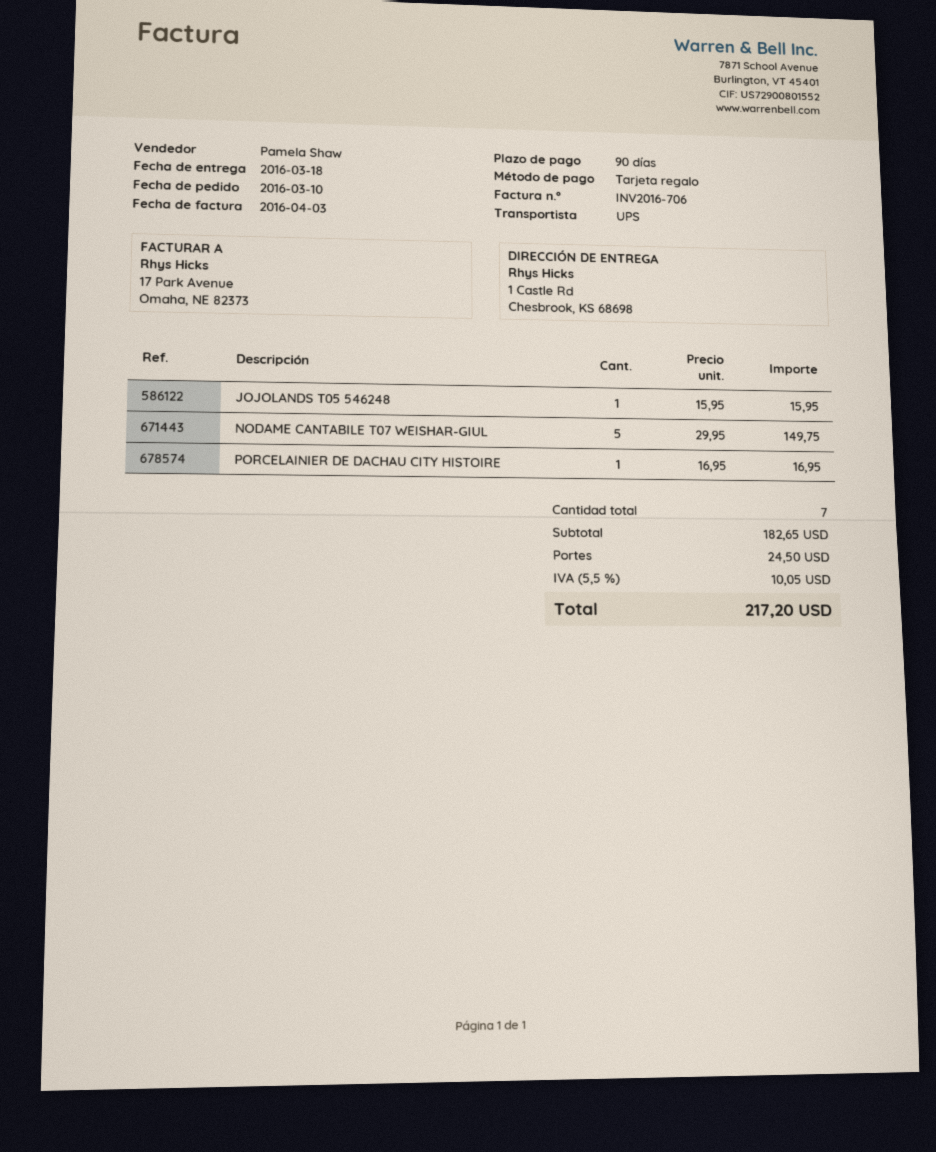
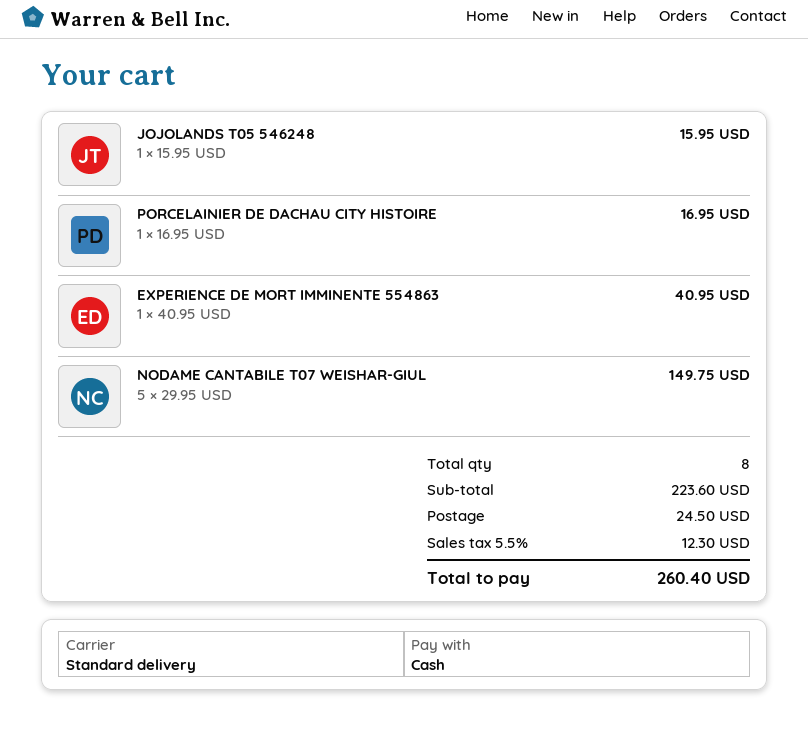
payment method: gift card -> cash
shipping method: UPS -> standard
EXPERIENCE DE MORT IMMINENTE 554863: none -> 1 x 40.95 = 40.95
total quantity: 7 -> 8
subtotal: 182.65 -> 223.60
tax: 5.5% = 10.05 -> 5.5% = 12.30
total: 217.20 -> 260.40

